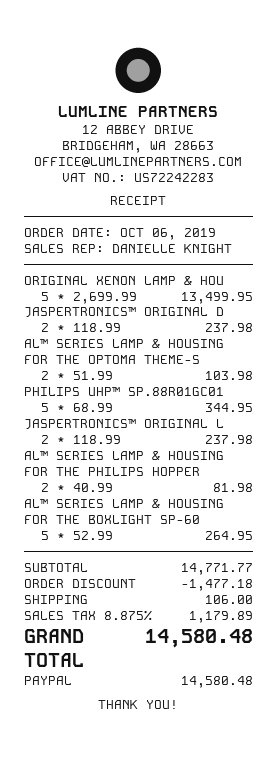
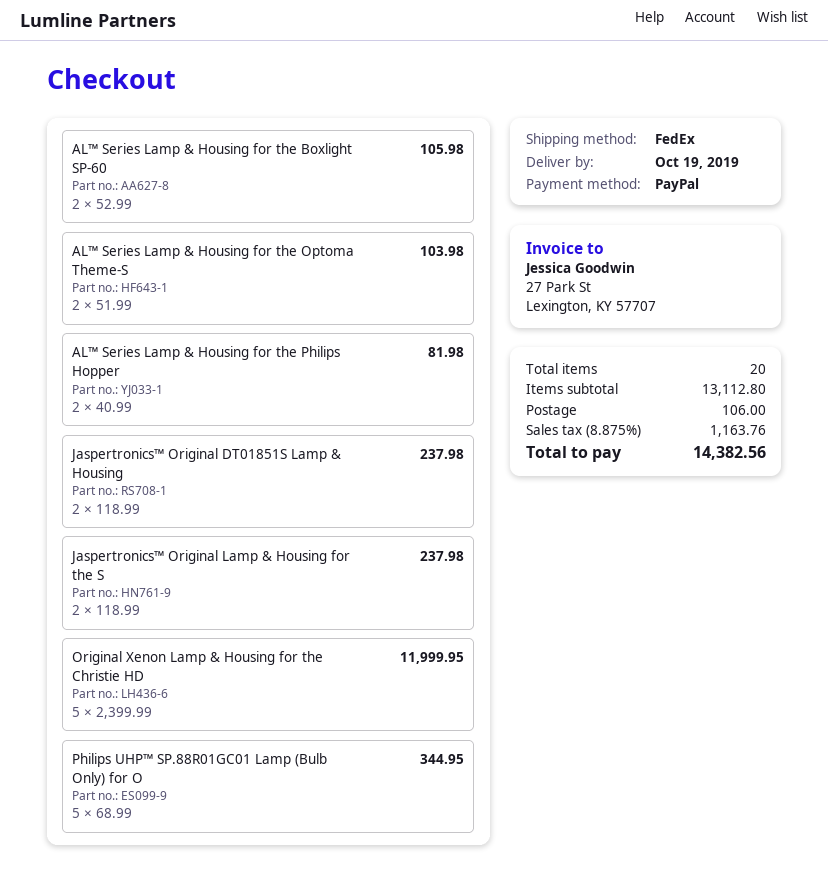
ORIGINAL XENON LAMP & HOU: 5 x 2699.99 = 13499.95 -> 5 x 2399.99 = 11999.95
AL™ SERIES LAMP & HOUSING FOR THE BOXLIGHT SP-60: 5 x 52.99 = 264.95 -> 2 x 52.99 = 105.98
subtotal: 14771.77 -> 13112.80
discount: 1477.18 -> none
tax: 8.875% = 1179.89 -> 8.875% = 1163.76
total: 14580.48 -> 14382.56

